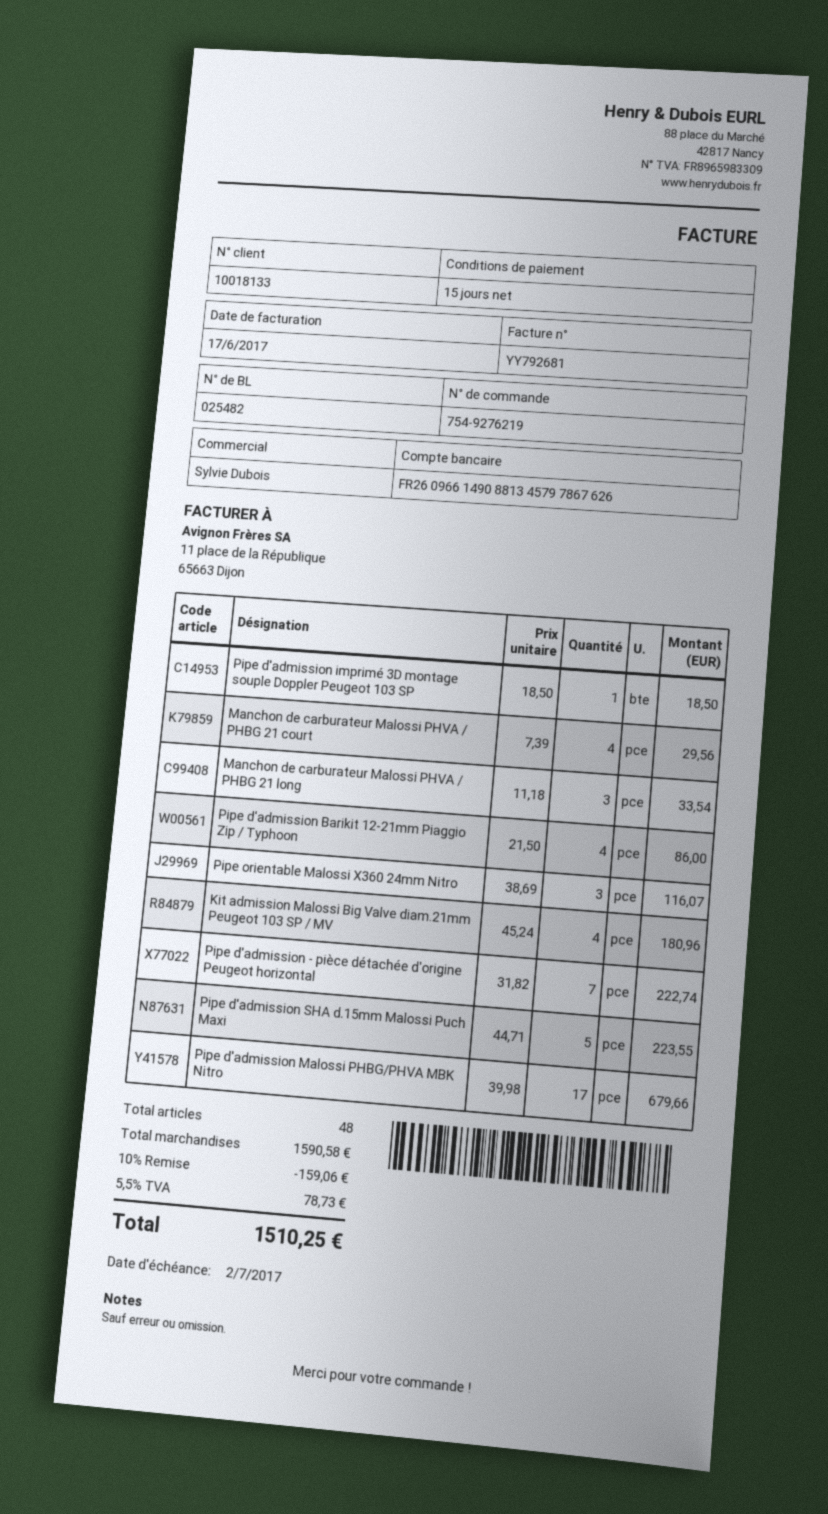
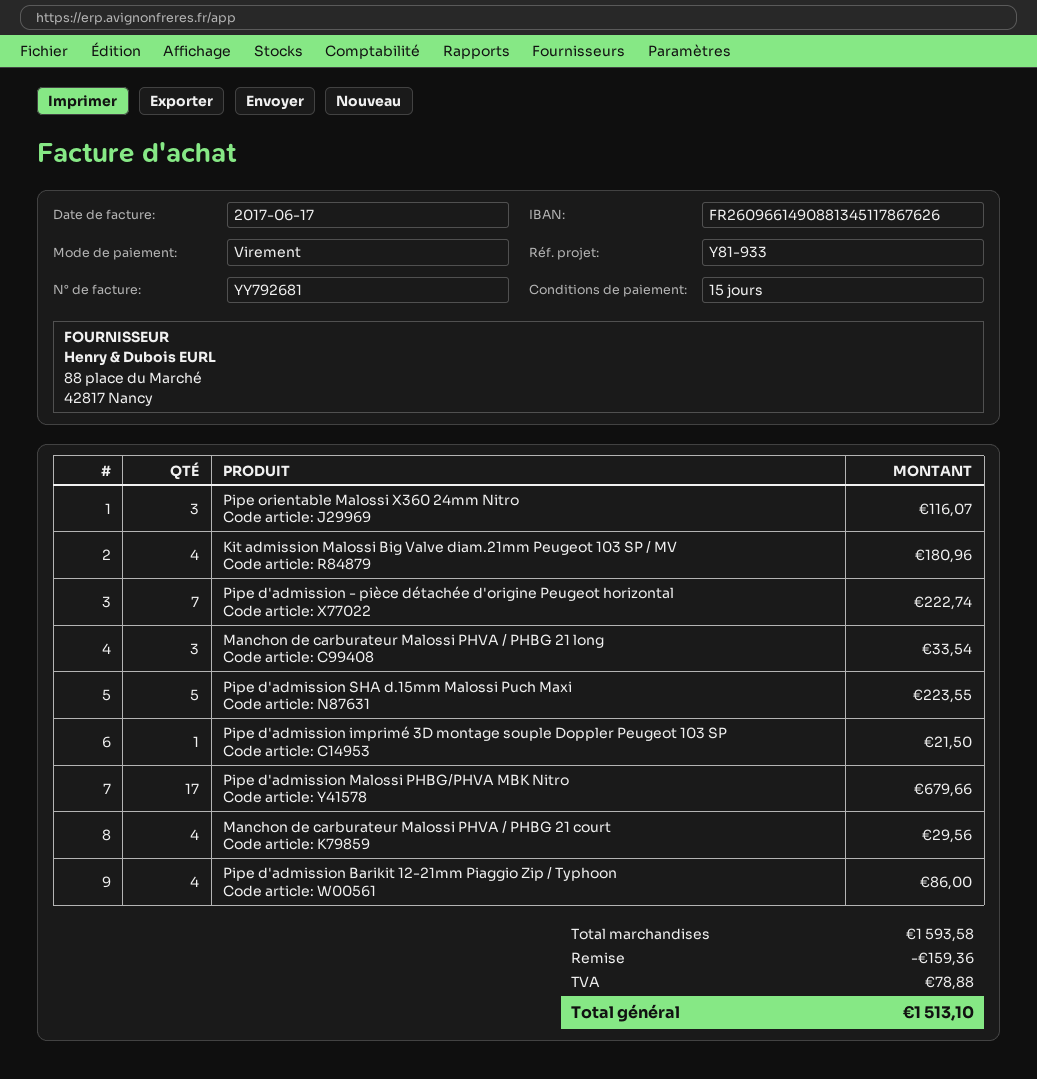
bank account: FR2609661490881345797867626 -> FR2609661490881345117867626
Pipe d'admission imprimé 3D montage souple Doppler Peugeot 103 SP: 1 for 18.50 -> 1 for 21.50
subtotal: 1590.58 -> 1593.58
discount: 159.06 -> 159.36
tax: 78.73 -> 78.88
total: 1510.25 -> 1513.10

